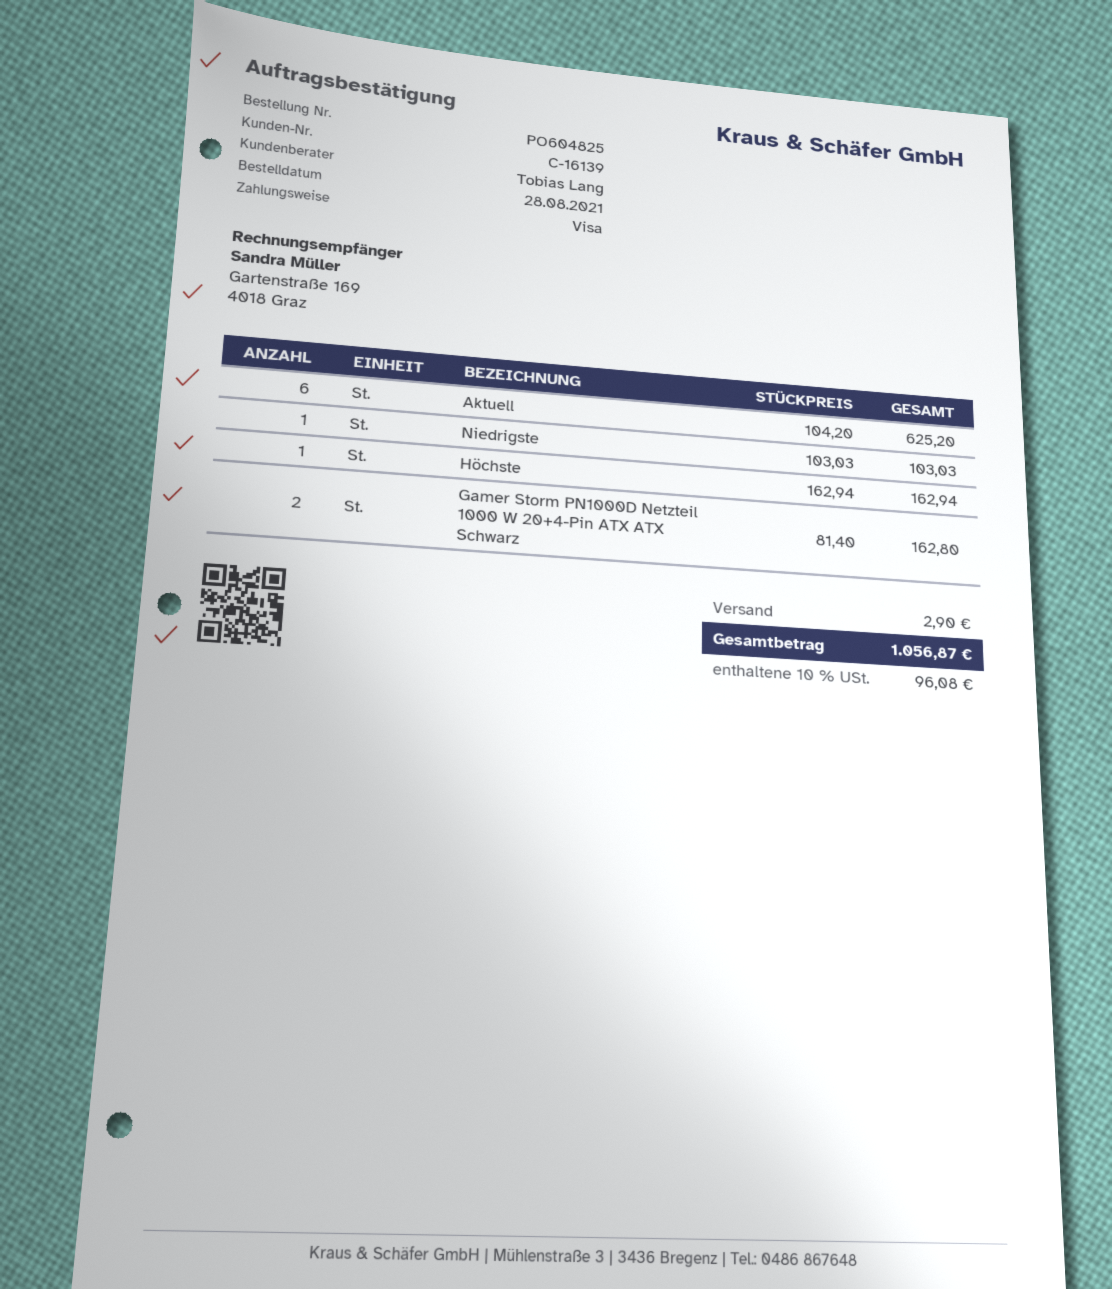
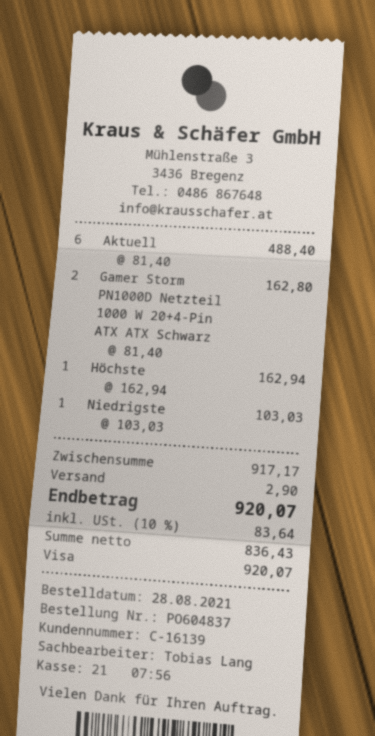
order number: PO604825 -> PO604837
Aktuell: 6 x 104.20 = 625.20 -> 6 x 81.40 = 488.40
tax: 10% = 96.08 -> 10% = 83.64
total: 1056.87 -> 920.07

